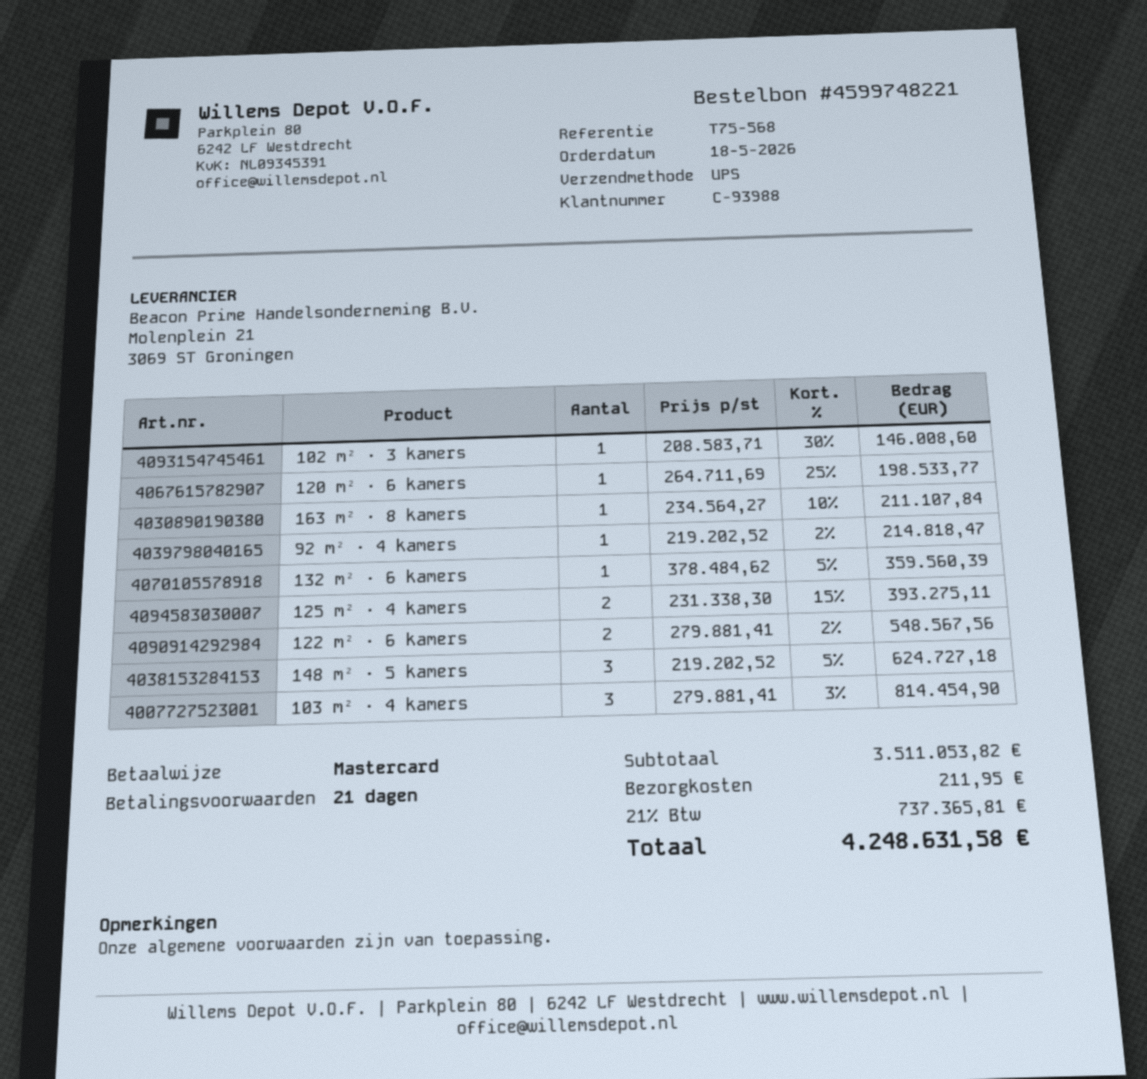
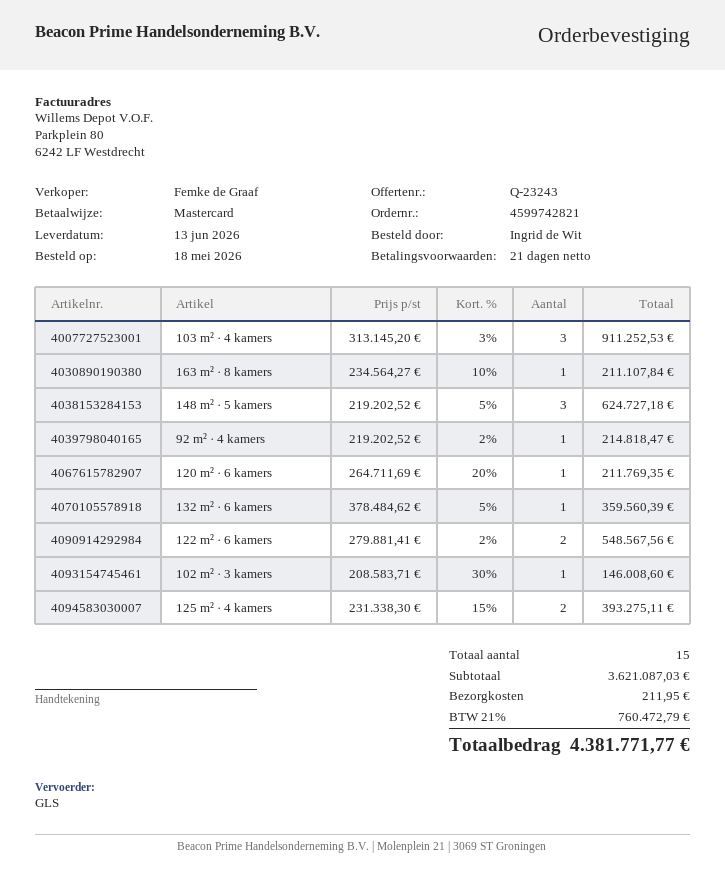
order number: 4599748221 -> 4599742821
shipping method: UPS -> GLS
120 m² · 6 kamers: 1 x 264711.69 - 25% = 198533.77 -> 1 x 264711.69 - 20% = 211769.35
103 m² · 4 kamers: 3 x 279881.41 - 3% = 814454.90 -> 3 x 313145.20 - 3% = 911252.53
subtotal: 3511053.82 -> 3621087.03
tax: 21% = 737365.81 -> 21% = 760472.79
total: 4248631.58 -> 4381771.77

